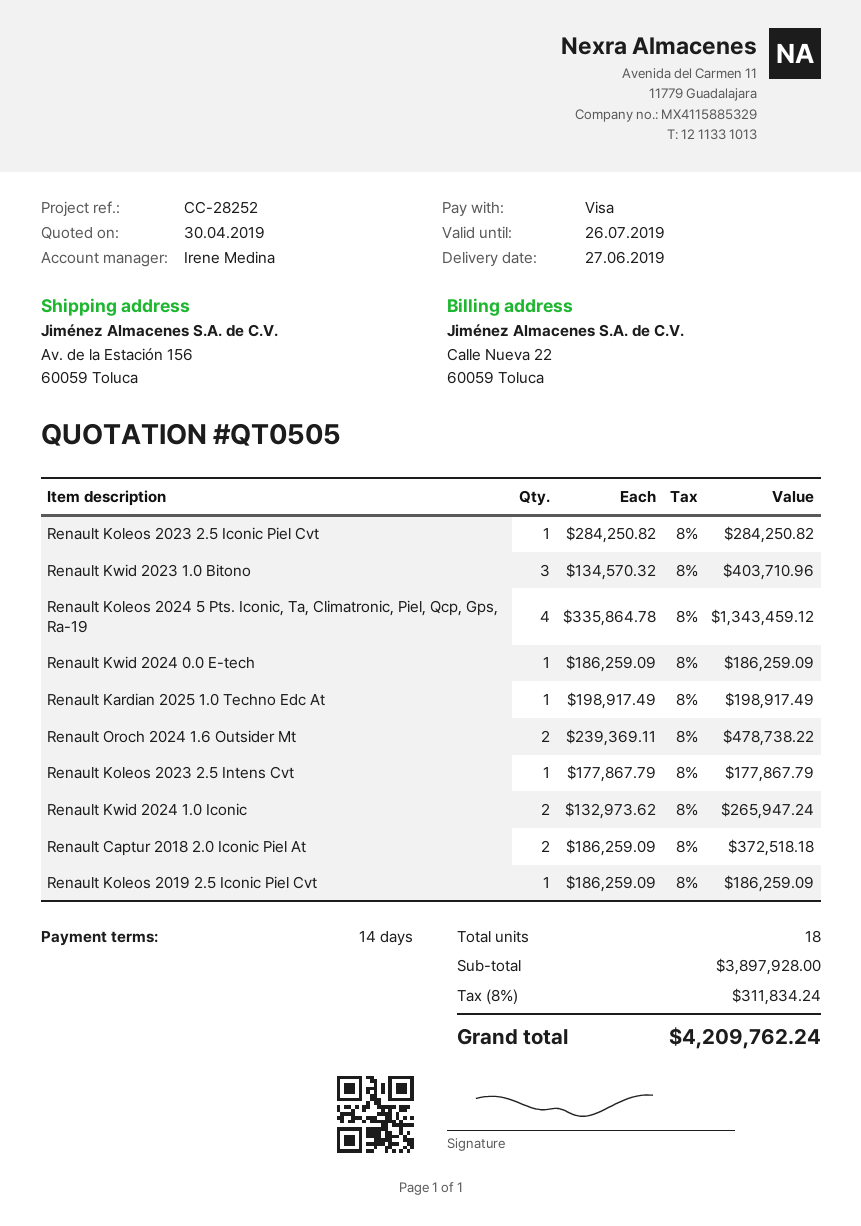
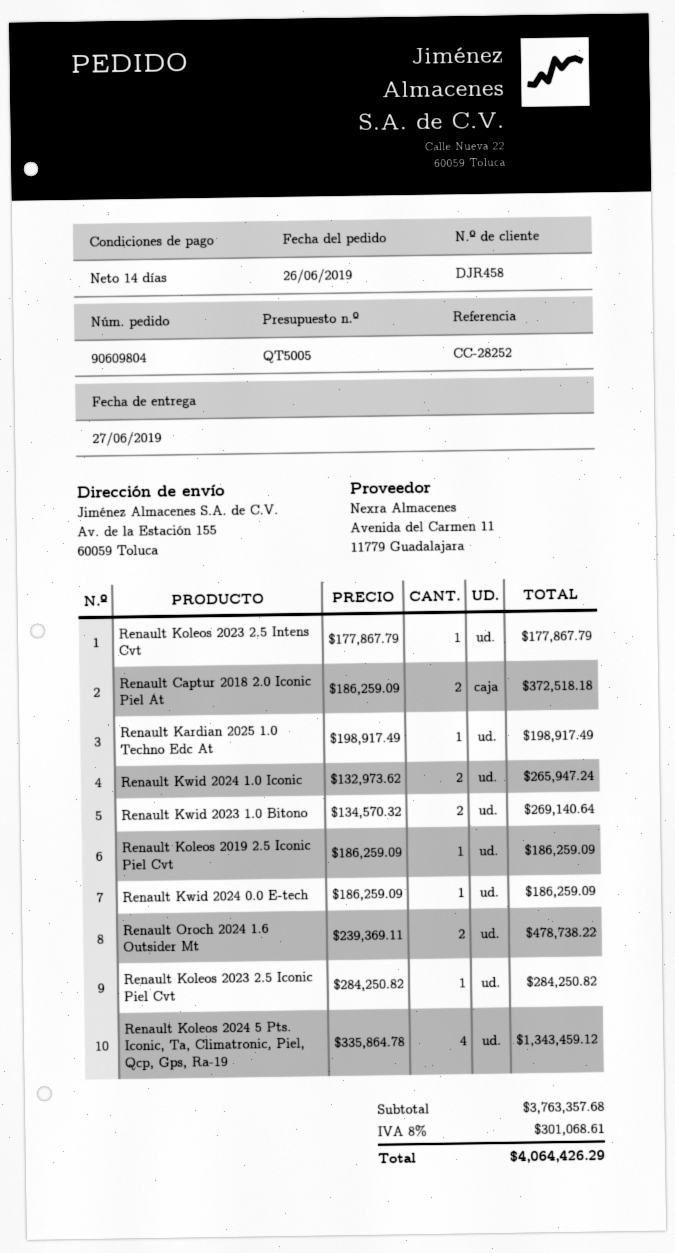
quote number: QT0505 -> QT5005
ship to: Av. de la Estación 156, 60059 Toluca -> Av. de la Estación 155, 60059 Toluca
Renault Kwid 2023 1.0 Bitono: 3 x 134570.32 = 403710.96 -> 2 x 134570.32 = 269140.64
subtotal: 3897928.00 -> 3763357.68
tax: 8% = 311834.24 -> 8% = 301068.61
total: 4209762.24 -> 4064426.29

